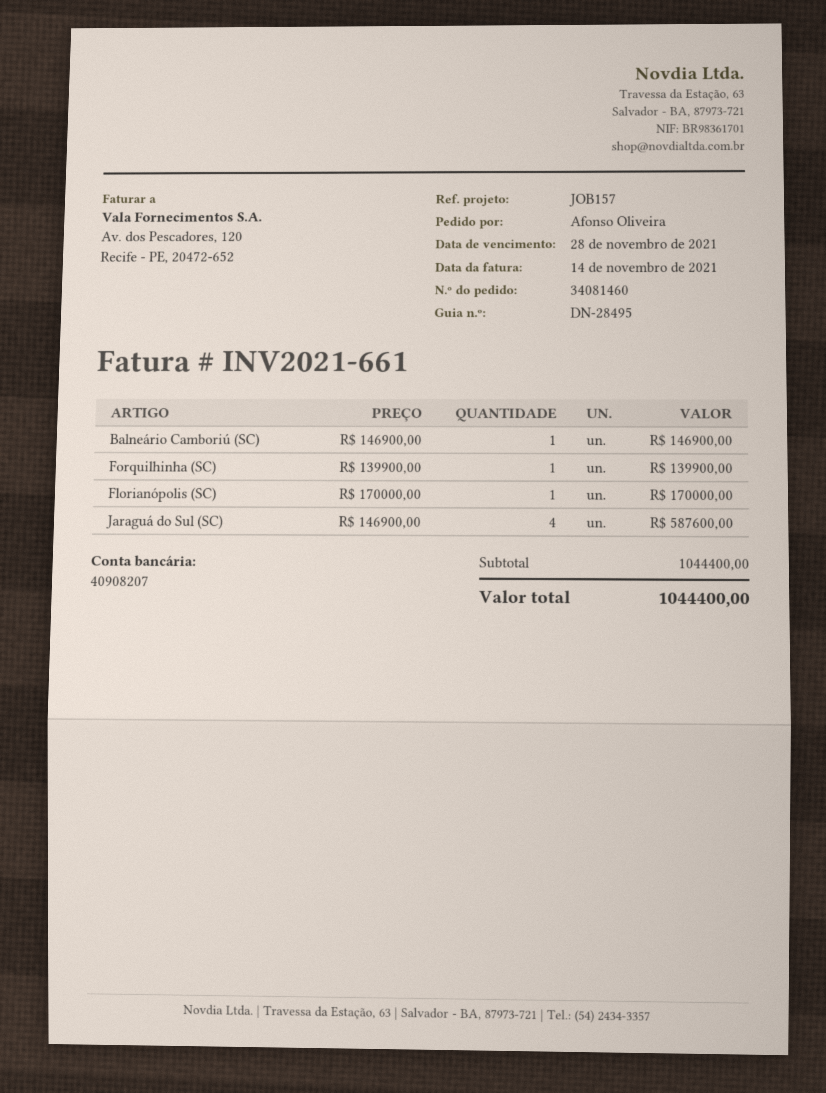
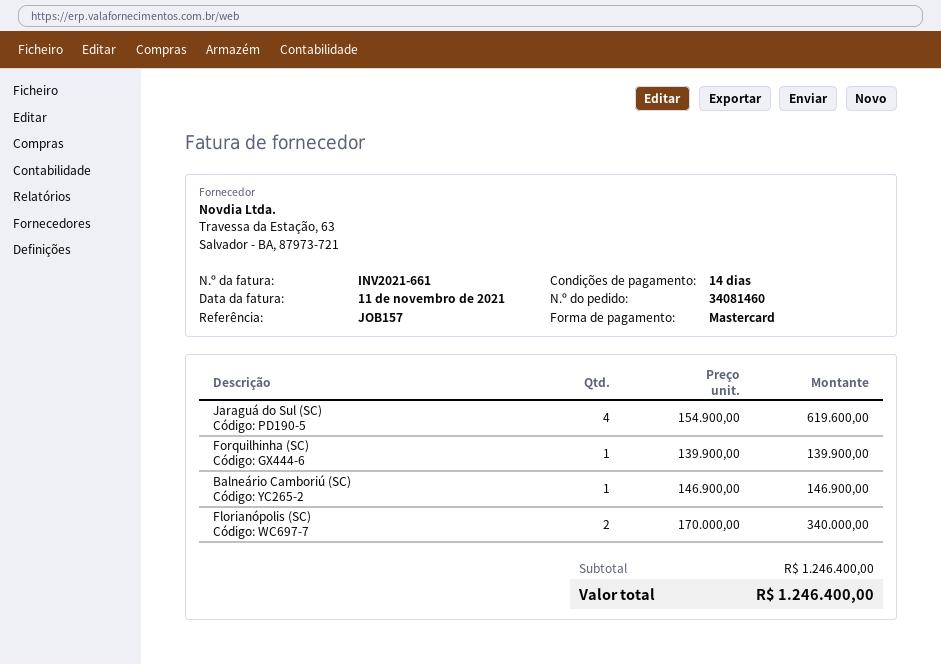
invoice date: 2021-11-14 -> 2021-11-11
Florianópolis (SC): 1 x 170000.00 = 170000.00 -> 2 x 170000.00 = 340000.00
Jaraguá do Sul (SC): 4 x 146900.00 = 587600.00 -> 4 x 154900.00 = 619600.00
subtotal: 1044400.00 -> 1246400.00
total: 1044400.00 -> 1246400.00

